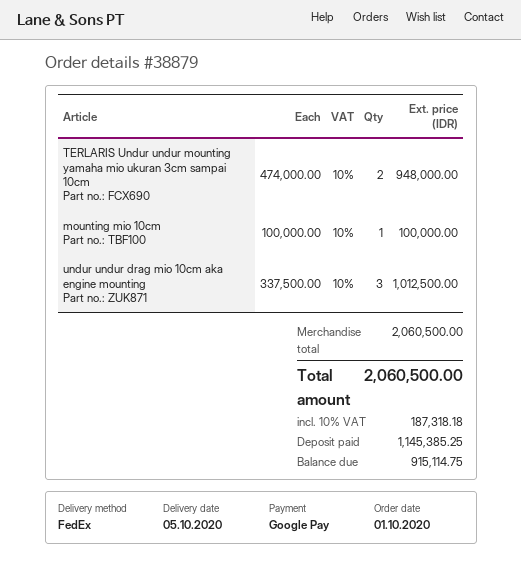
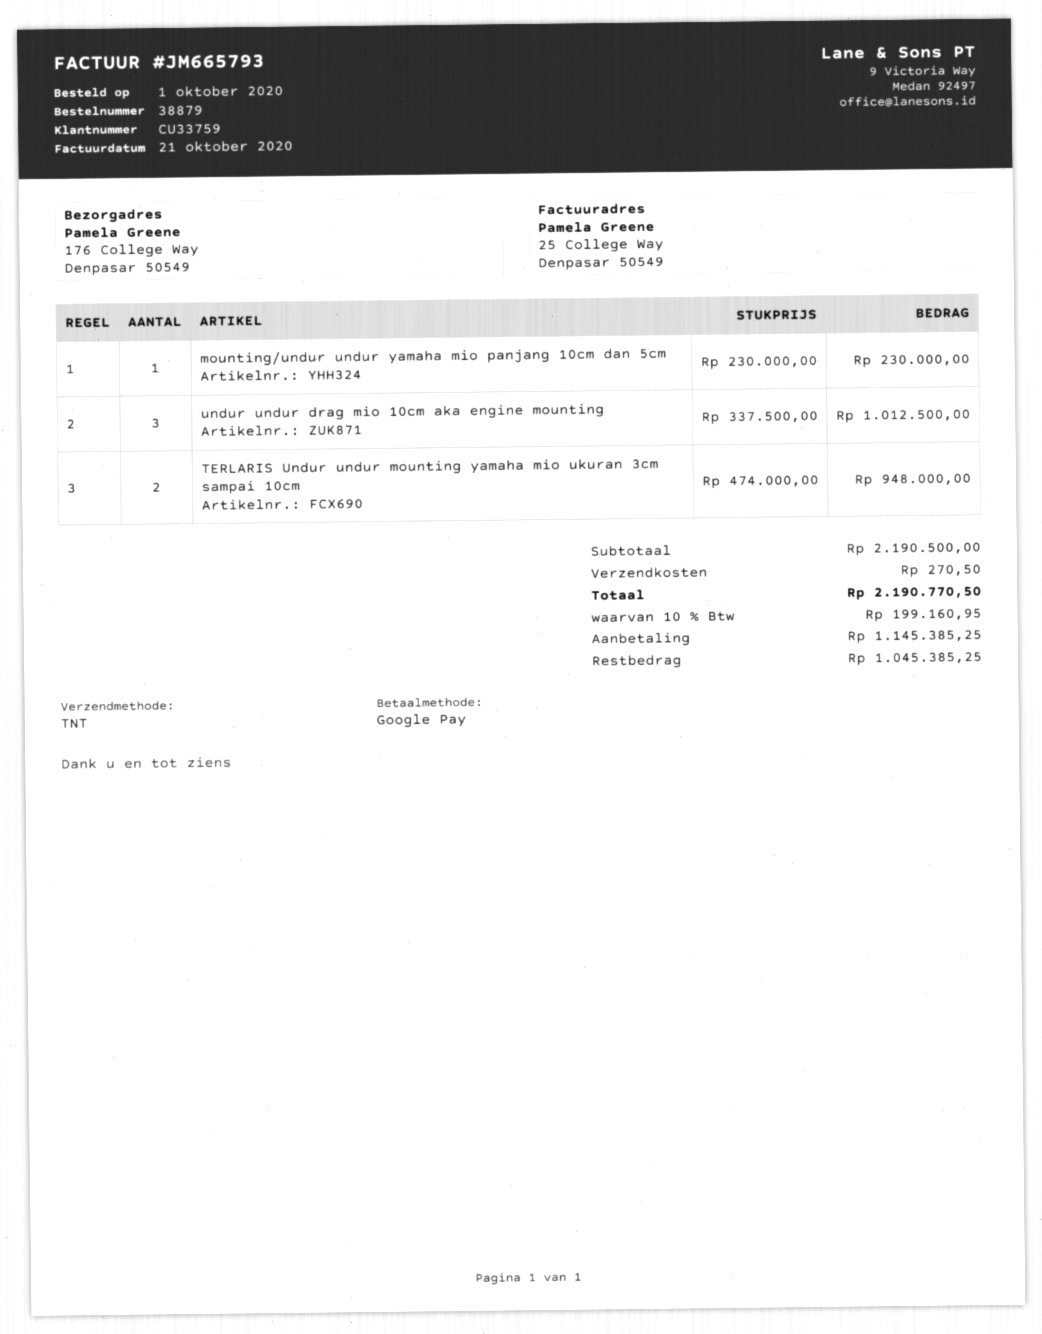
shipping method: FedEx -> TNT
mounting mio 10cm: 1 x 100000.00 = 100000.00 -> none
mounting/undur undur yamaha mio panjang 10cm dan 5cm: none -> 1 x 230000.00 = 230000.00
subtotal: 2060500.00 -> 2190500.00
shipping: none -> 270.50
tax: 10% = 187318.18 -> 10% = 199160.95
total: 2060500.00 -> 2190770.50
balance: 915114.75 -> 1045385.25

